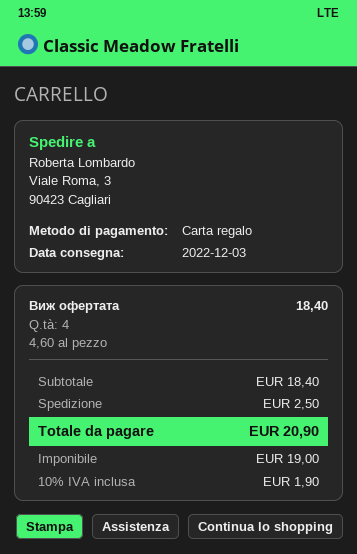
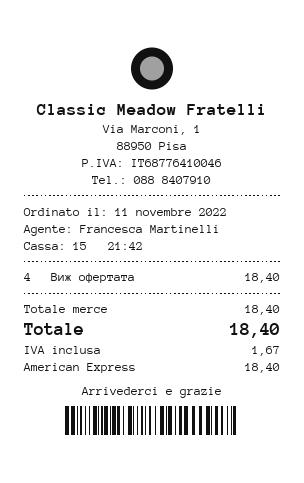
payment method: gift card -> American Express
shipping: 2.50 -> none
tax: 1.90 -> 1.67
total: 20.90 -> 18.40

